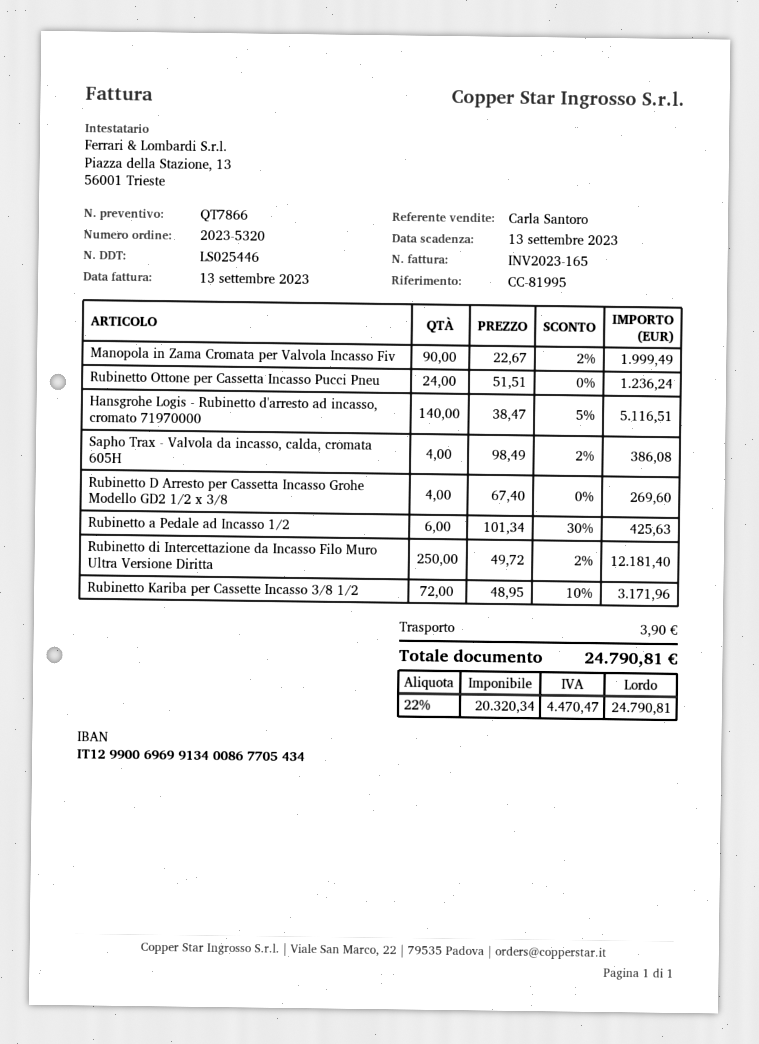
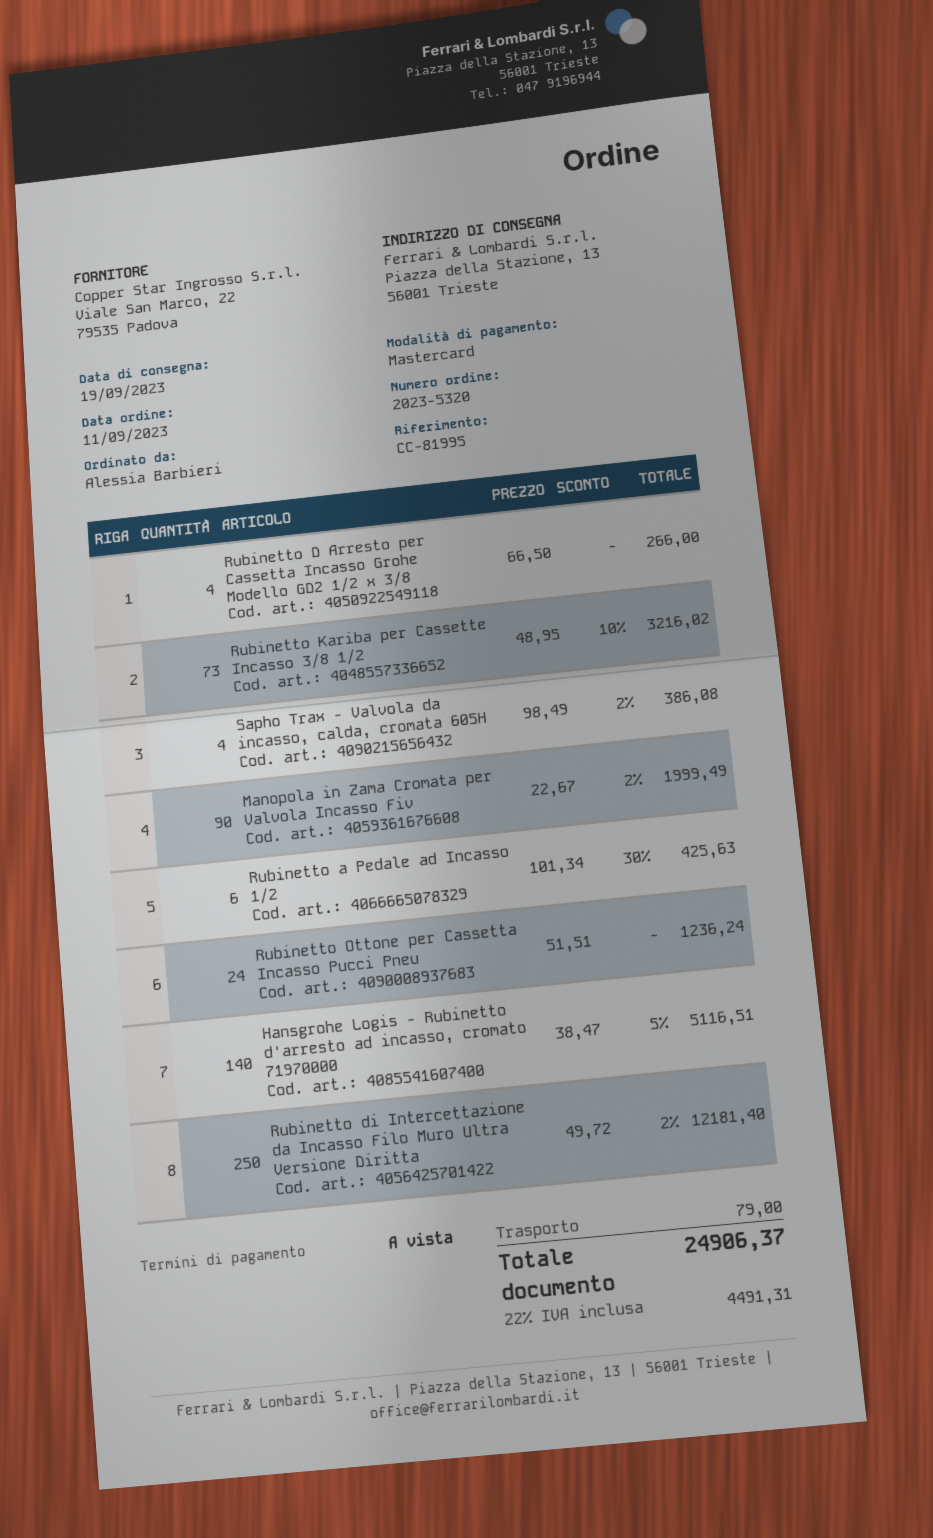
Rubinetto D Arresto per Cassetta Incasso Grohe Modello GD2 1/2 x 3/8: 4 x 67.40 = 269.60 -> 4 x 66.50 = 266.00
Rubinetto Kariba per Cassette Incasso 3/8 1/2: 72 x 48.95 - 10% = 3171.96 -> 73 x 48.95 - 10% = 3216.02
shipping: 3.90 -> 79.00
tax: 22% = 4470.47 -> 22% = 4491.31
total: 24790.81 -> 24906.37

